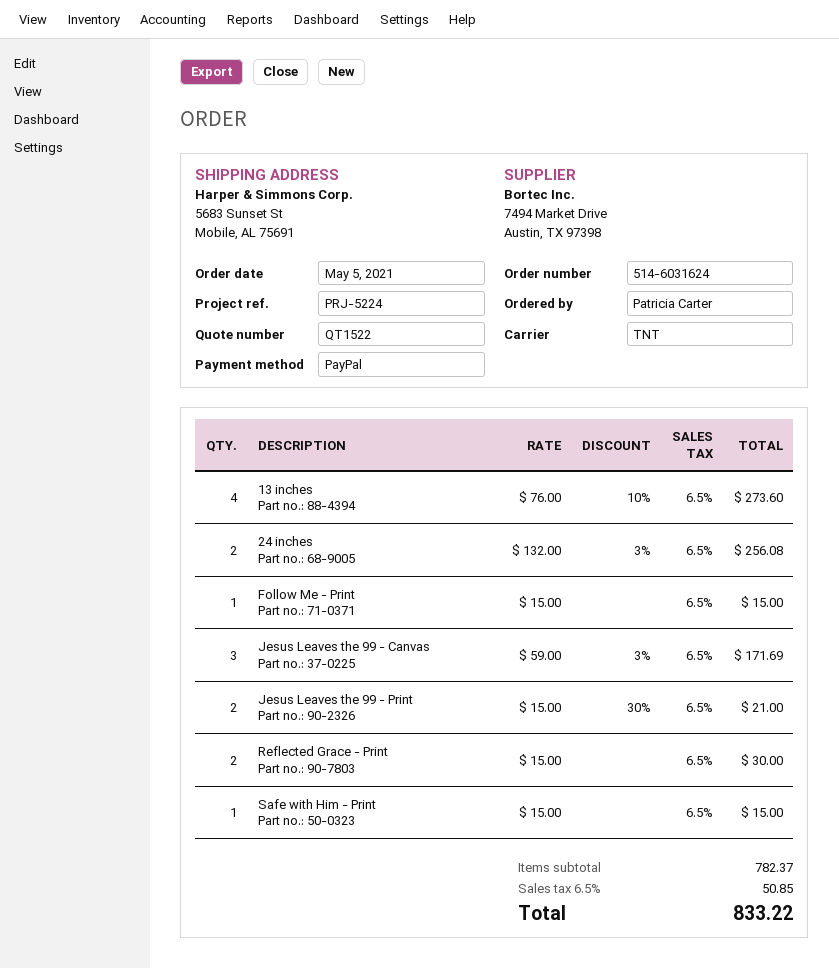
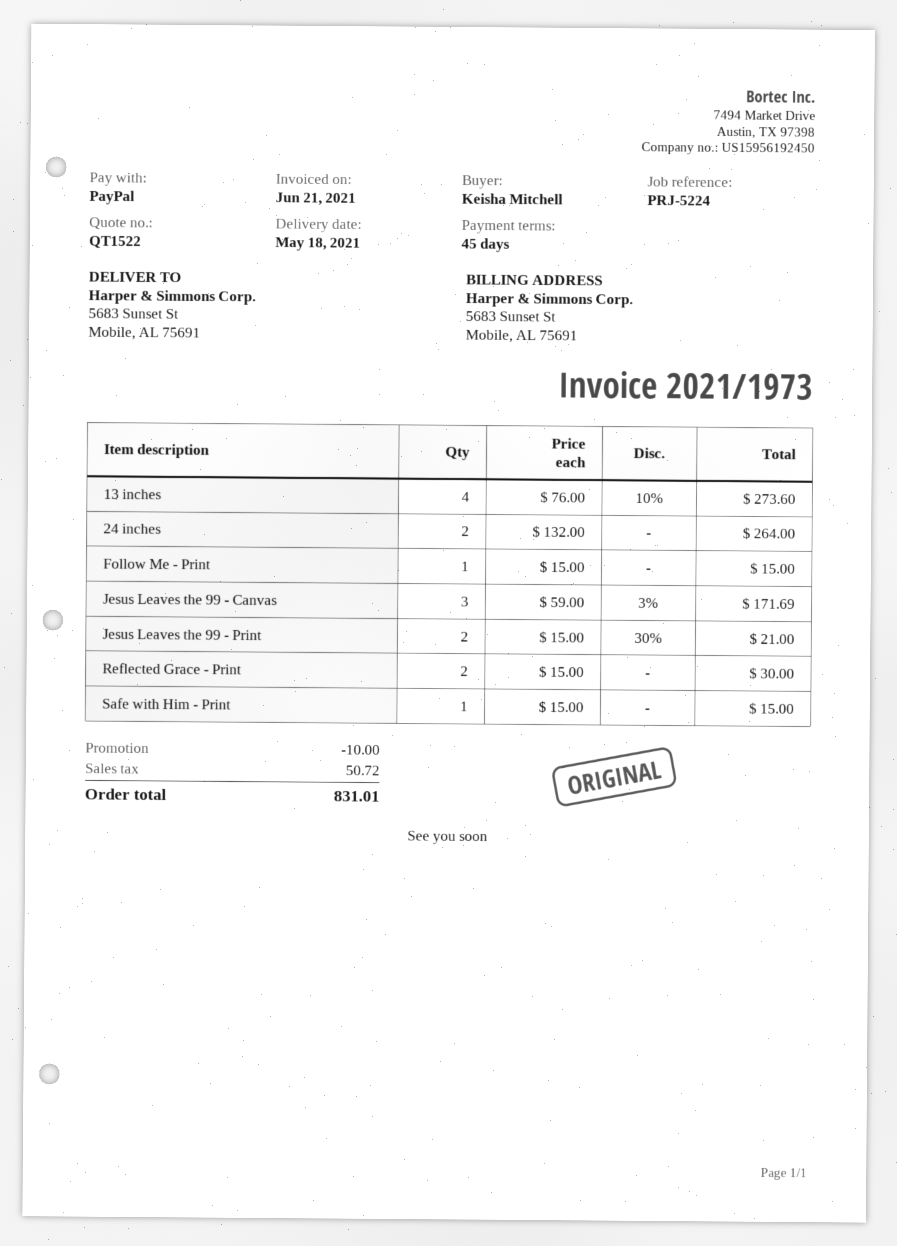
ordered by: Patricia Carter -> Keisha Mitchell
24 inches: 2 x 132.00 - 3% = 256.08 -> 2 x 132.00 = 264.00
discount: none -> 10.00
tax: 50.85 -> 50.72
total: 833.22 -> 831.01

